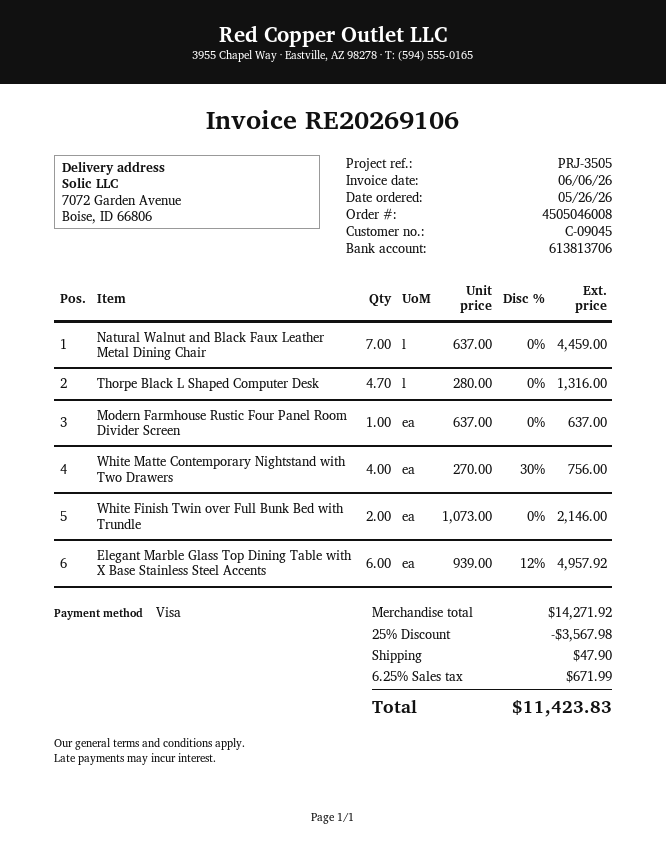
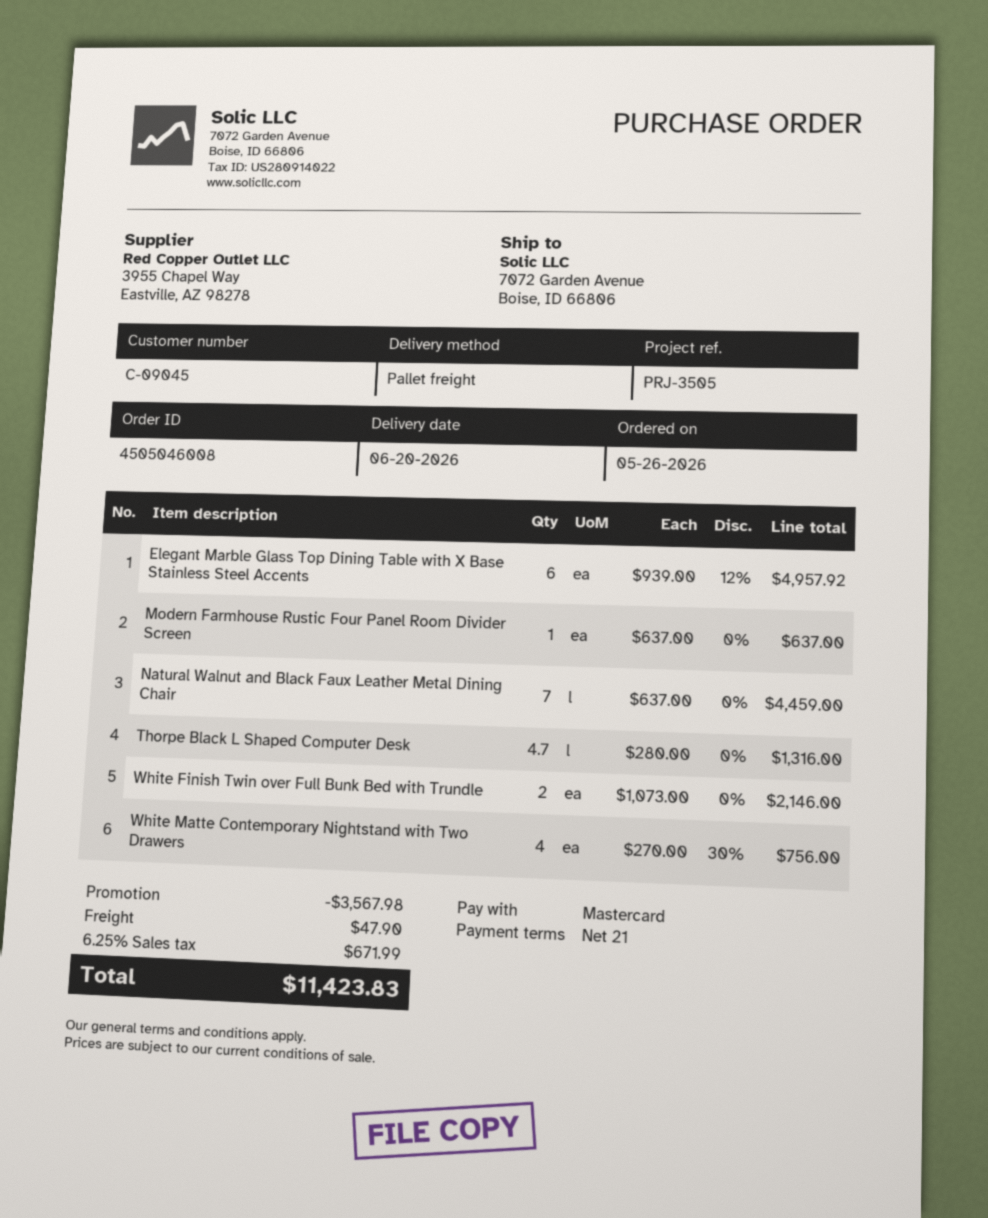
payment method: Visa -> Mastercard

